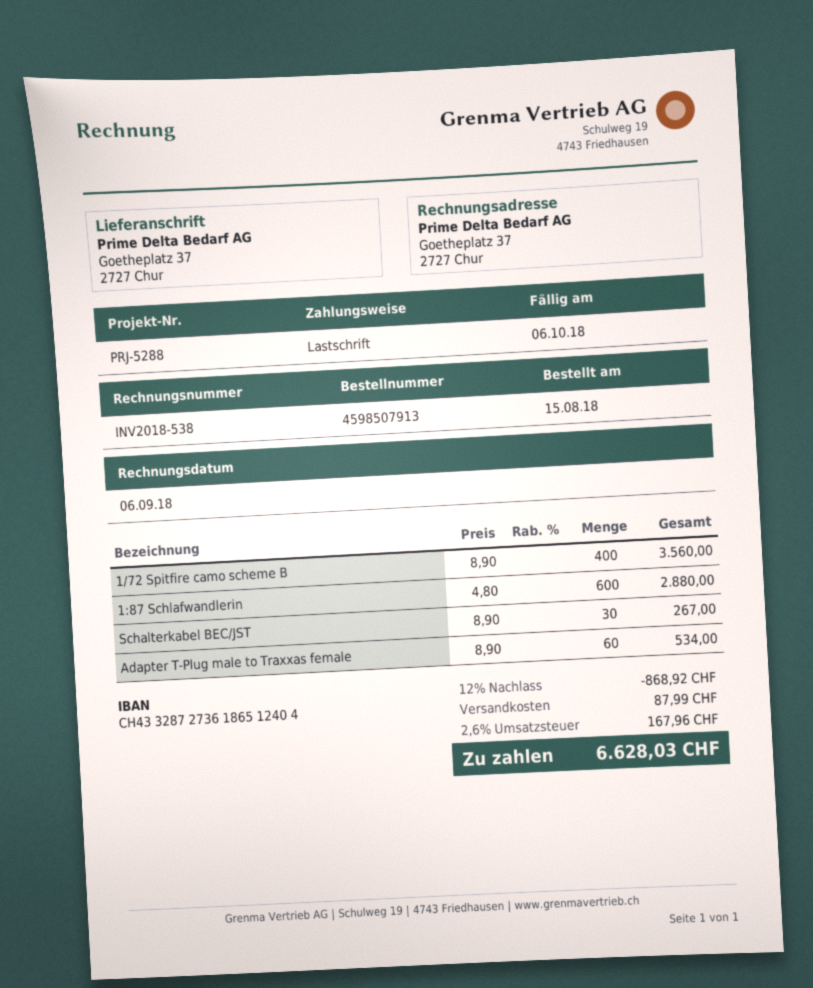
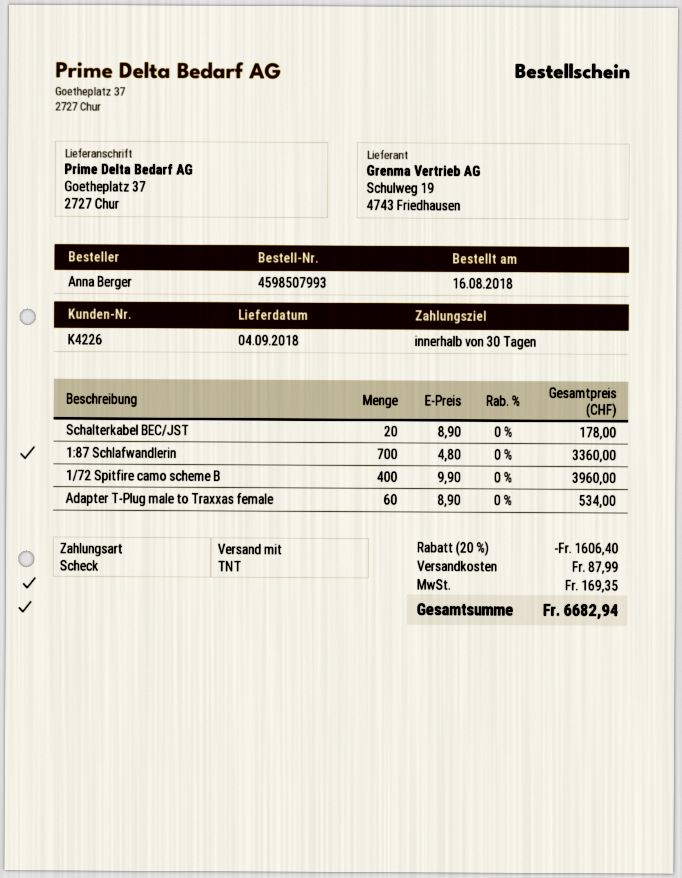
order number: 4598507913 -> 4598507993
order date: 2018-08-15 -> 2018-08-16
payment method: direct debit -> cheque
1/72 Spitfire camo scheme B: 400 x 8.90 = 3560.00 -> 400 x 9.90 = 3960.00
1:87 Schlafwandlerin: 600 x 4.80 = 2880.00 -> 700 x 4.80 = 3360.00
Schalterkabel BEC/JST: 30 x 8.90 = 267.00 -> 20 x 8.90 = 178.00
discount: 12% = 868.92 -> 20% = 1606.40
tax: 167.96 -> 169.35
total: 6628.03 -> 6682.94

